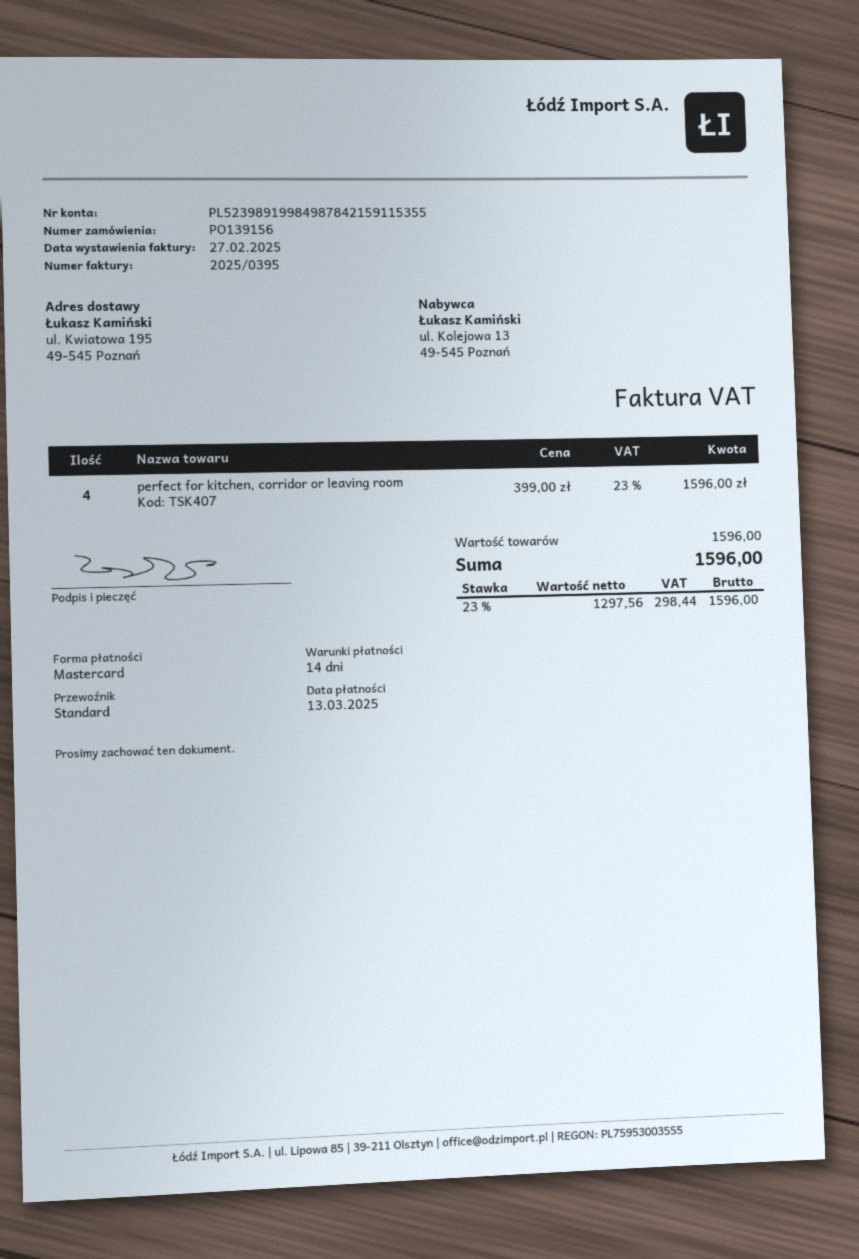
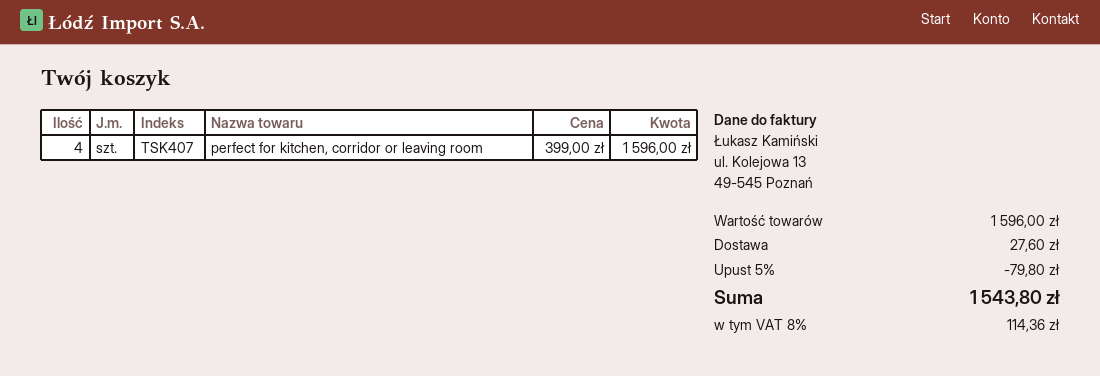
discount: none -> 5% = 79.80
shipping: none -> 27.60
tax: 23% = 298.44 -> 8% = 114.36
total: 1596.00 -> 1543.80

